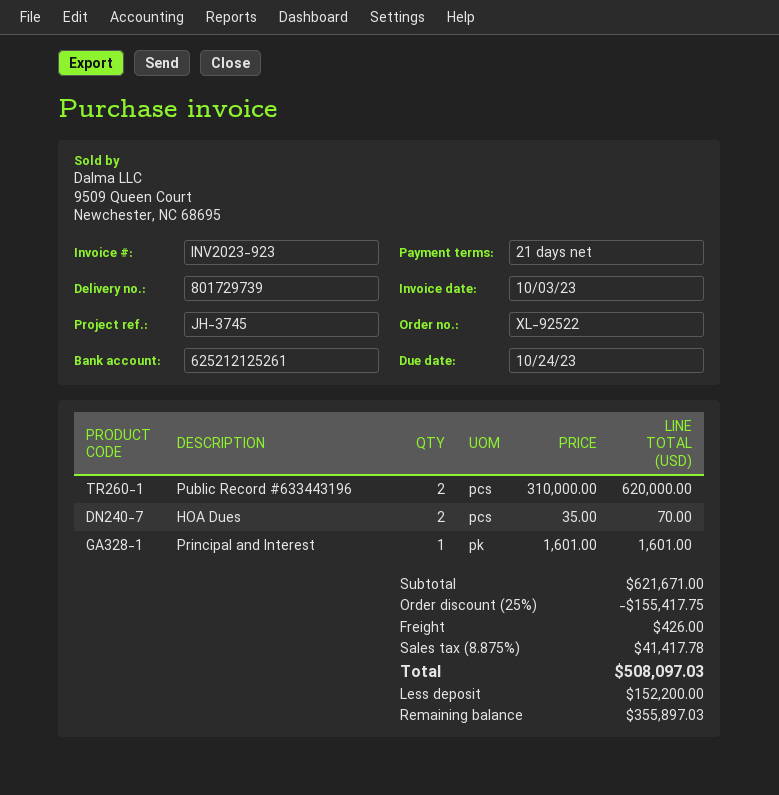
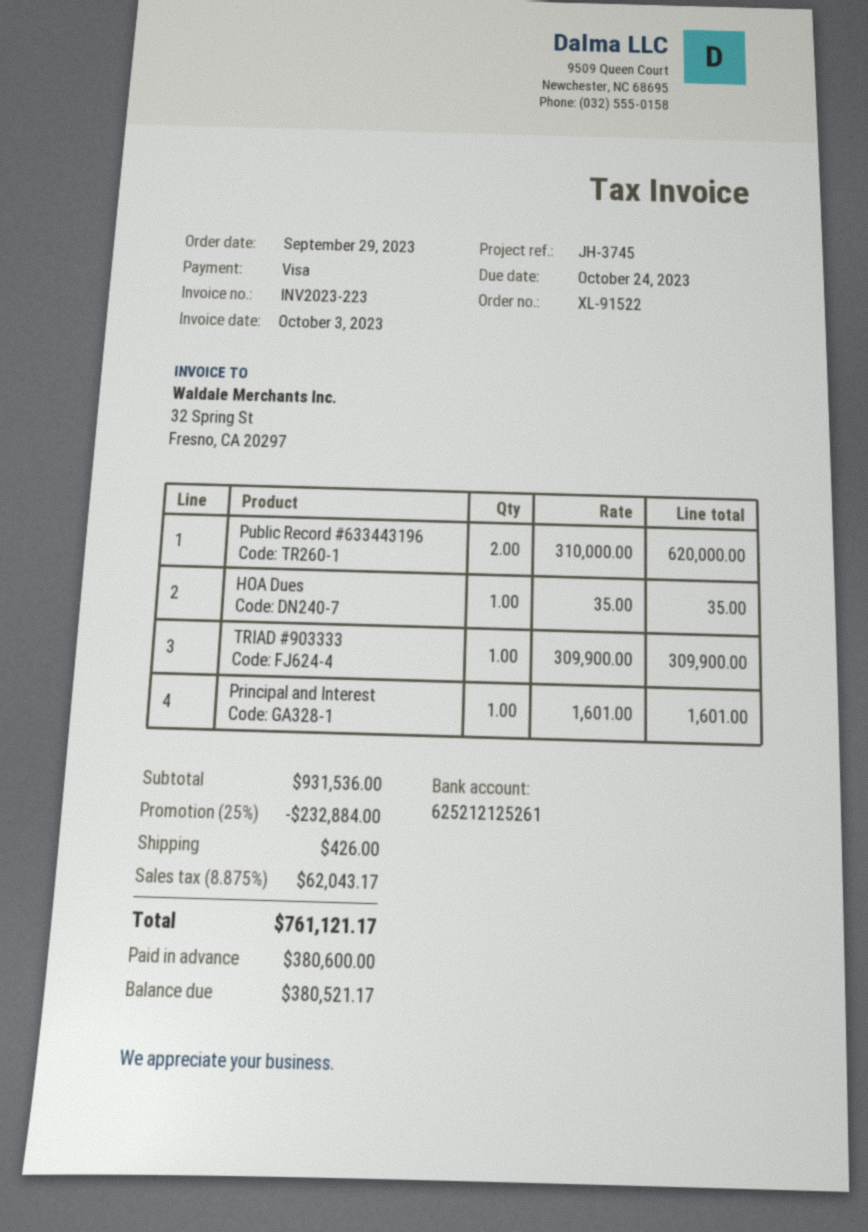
order number: XL-92522 -> XL-91522
invoice number: INV2023-923 -> INV2023-223
HOA Dues: 2 x 35.00 = 70.00 -> 1 x 35.00 = 35.00
TRIAD #903333: none -> 1 x 309900.00 = 309900.00
subtotal: 621671.00 -> 931536.00
discount: 25% = 155417.75 -> 25% = 232884.00
tax: 8.875% = 41417.78 -> 8.875% = 62043.17
total: 508097.03 -> 761121.17
deposit: 152200.00 -> 380600.00
balance: 355897.03 -> 380521.17

